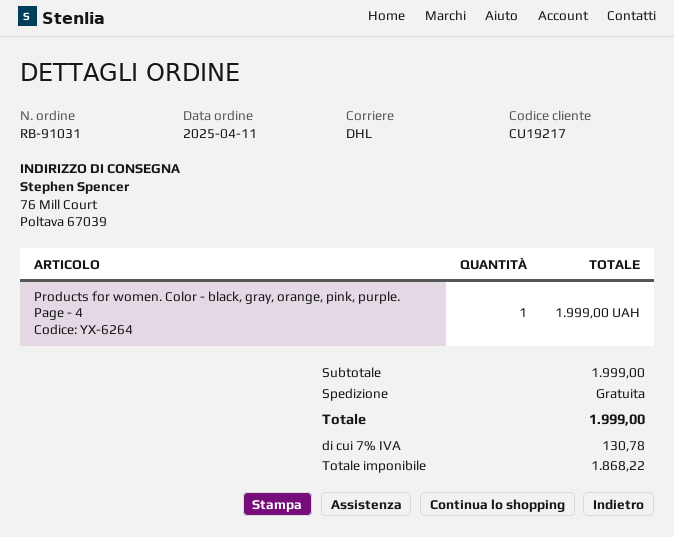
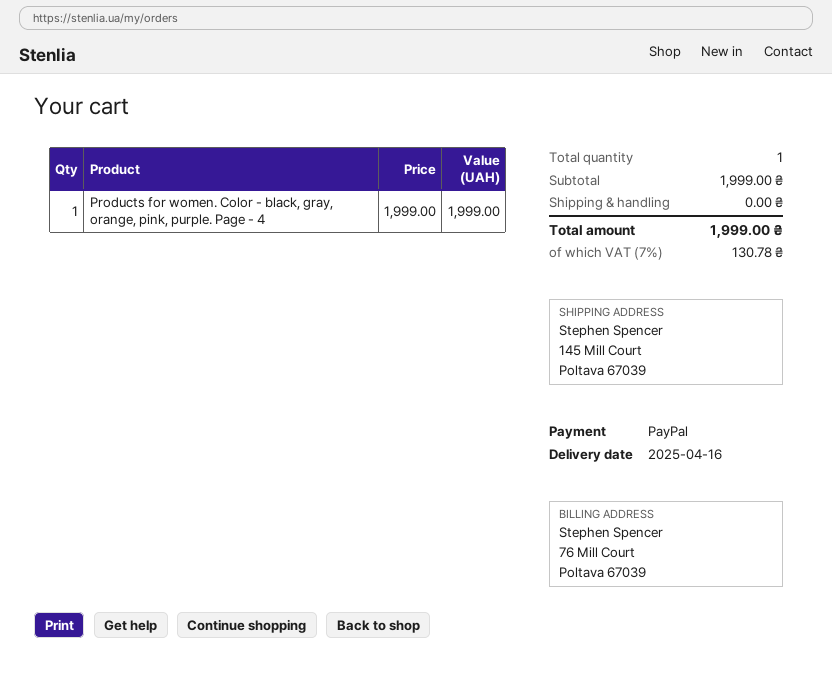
ship to: 76 Mill Court, Poltava 67039 -> 145 Mill Court, Poltava 67039

